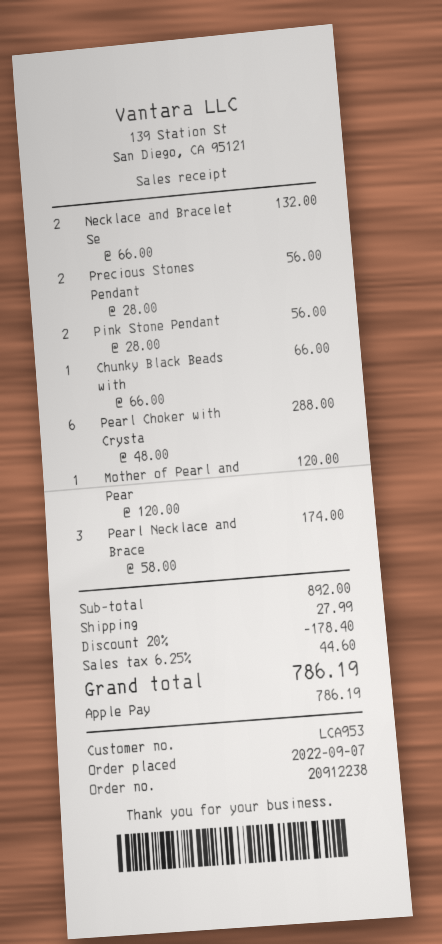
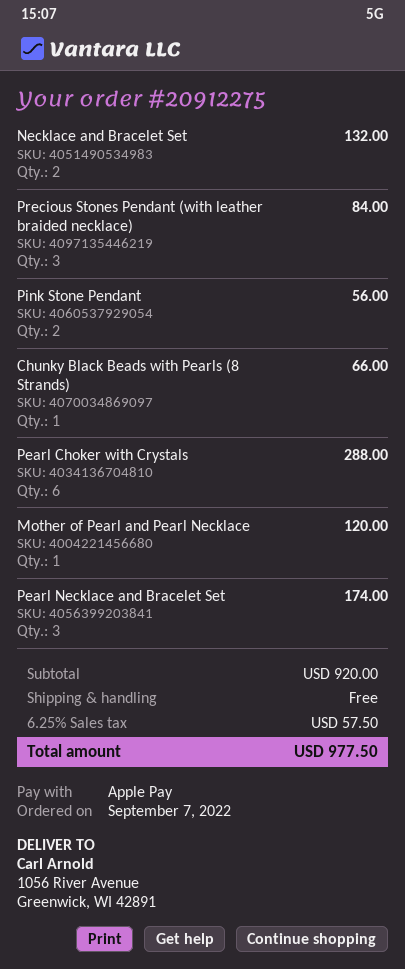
order number: 20912238 -> 20912275
Precious Stones Pendant: 2 for 56.00 -> 3 for 84.00
subtotal: 892.00 -> 920.00
discount: 20% = 178.40 -> none
shipping: 27.99 -> 0.00
tax: 6.25% = 44.60 -> 6.25% = 57.50
total: 786.19 -> 977.50

